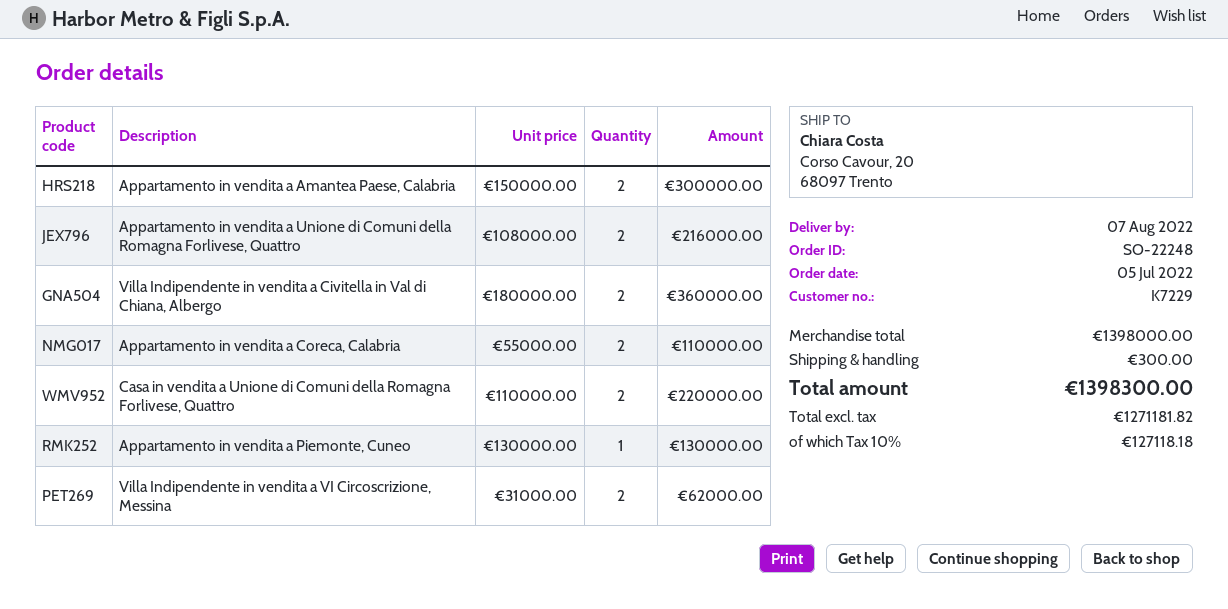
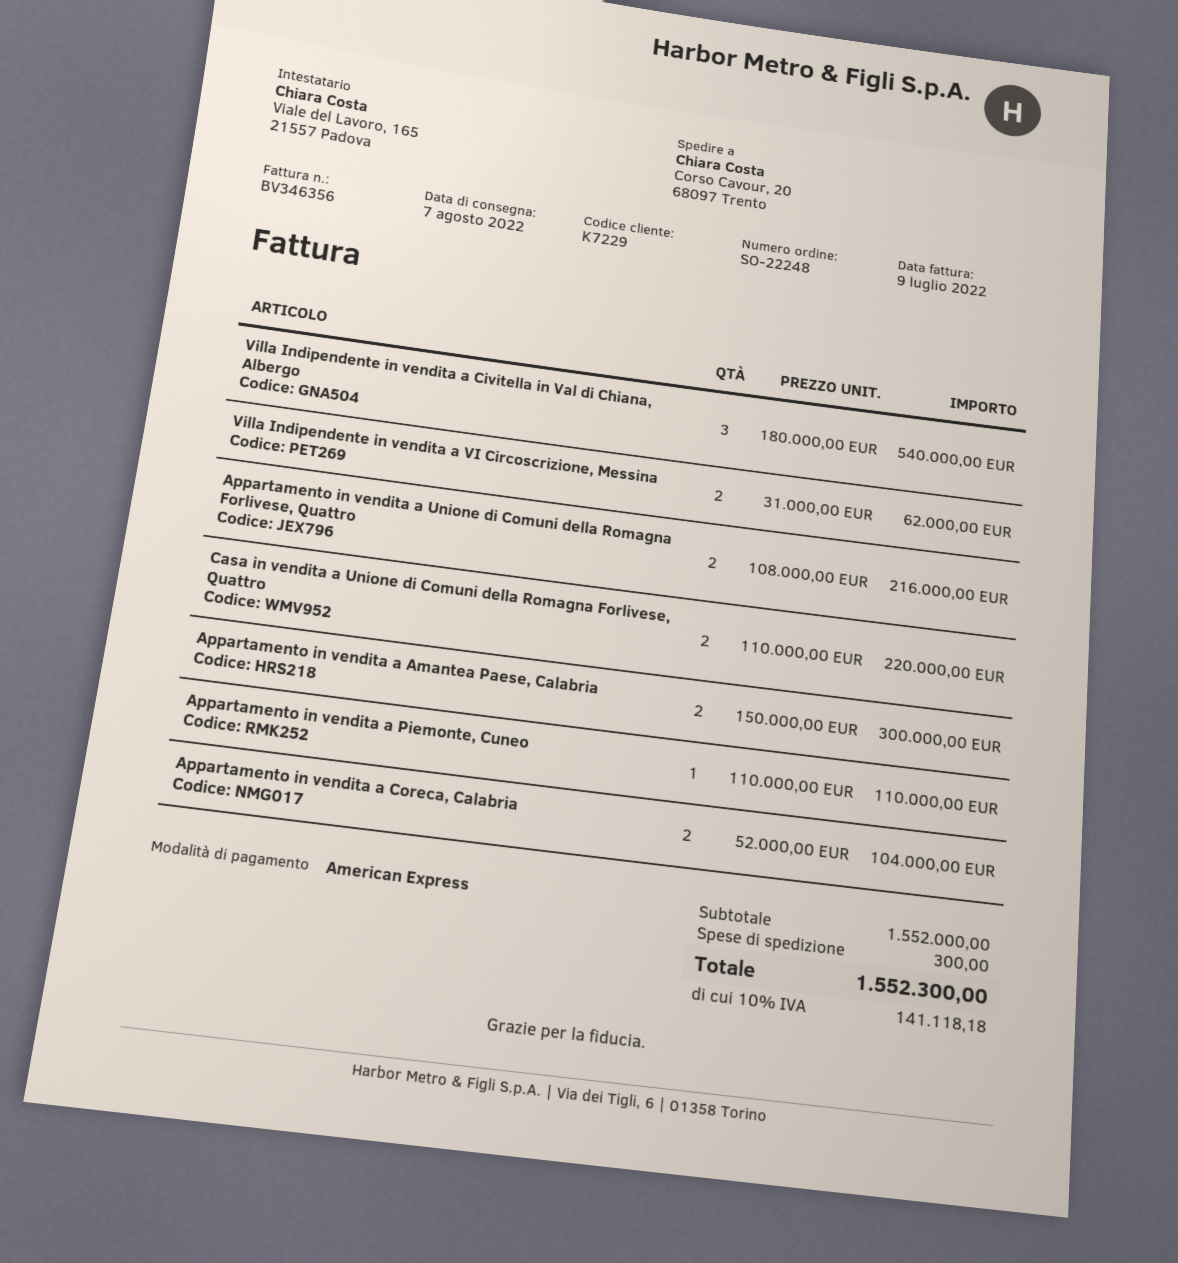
Villa Indipendente in vendita a Civitella in Val di Chiana, Albergo: 2 x 180000.00 = 360000.00 -> 3 x 180000.00 = 540000.00
Appartamento in vendita a Coreca, Calabria: 2 x 55000.00 = 110000.00 -> 2 x 52000.00 = 104000.00
Appartamento in vendita a Piemonte, Cuneo: 1 x 130000.00 = 130000.00 -> 1 x 110000.00 = 110000.00
subtotal: 1398000.00 -> 1552000.00
tax: 10% = 127118.18 -> 10% = 141118.18
total: 1398300.00 -> 1552300.00

